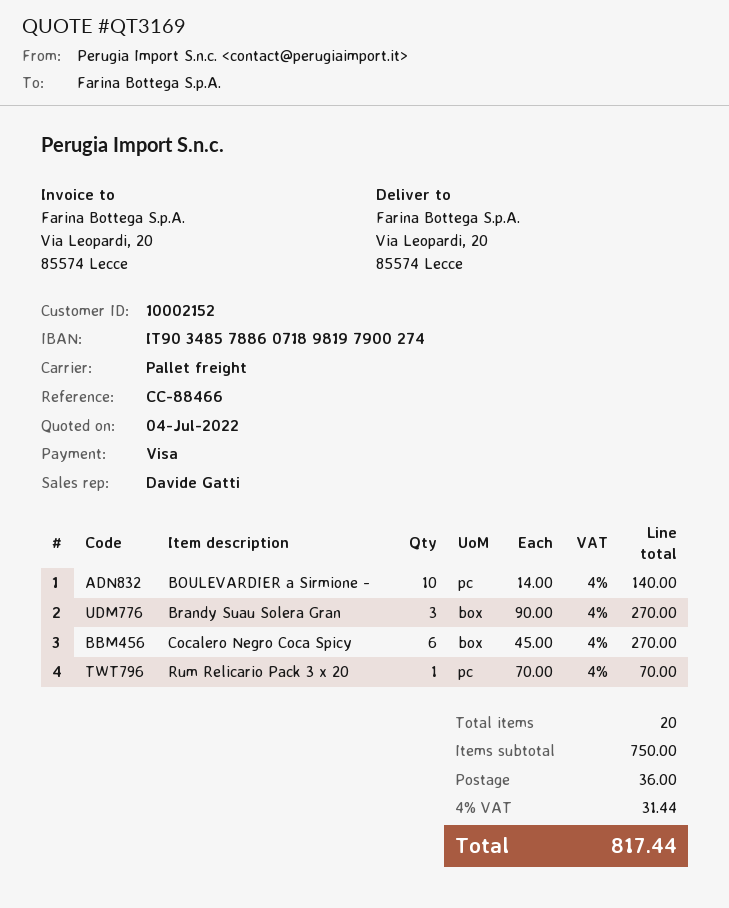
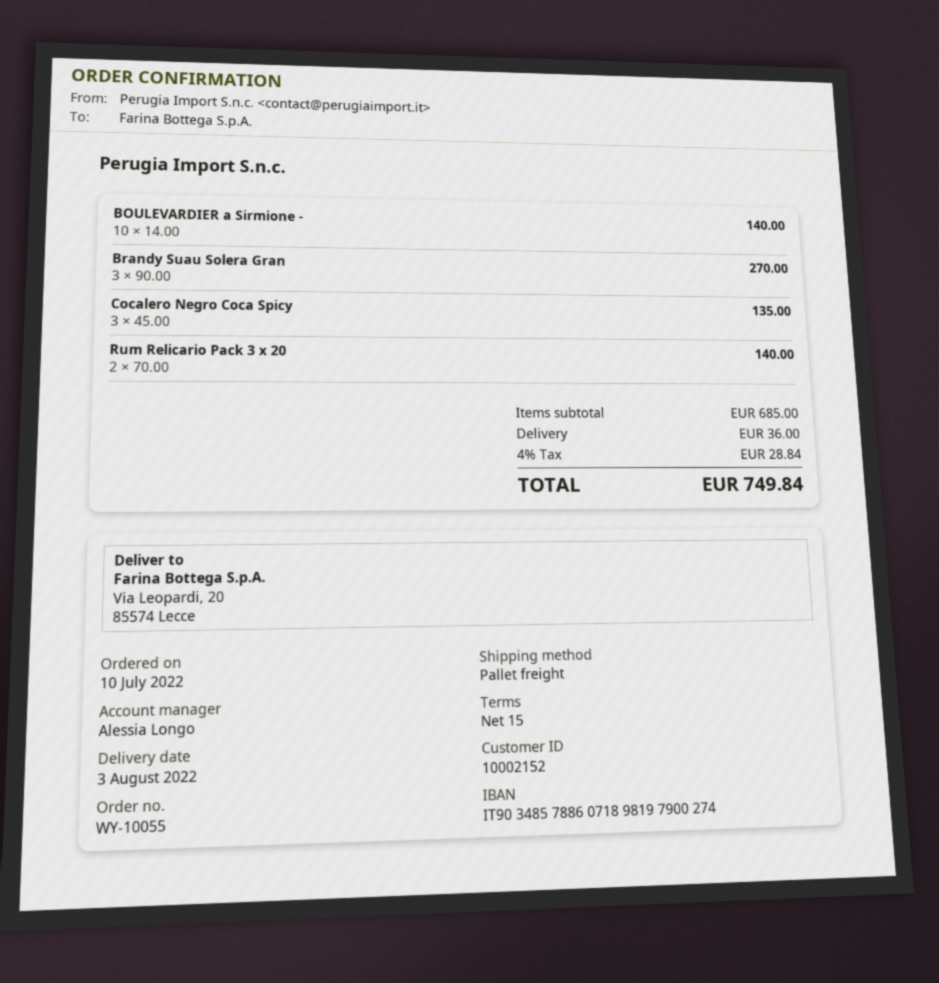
sales rep: Davide Gatti -> Alessia Longo
Cocalero Negro Coca Spicy: 6 x 45.00 = 270.00 -> 3 x 45.00 = 135.00
Rum Relicario Pack 3 x 20: 1 x 70.00 = 70.00 -> 2 x 70.00 = 140.00
subtotal: 750.00 -> 685.00
tax: 4% = 31.44 -> 4% = 28.84
total: 817.44 -> 749.84

